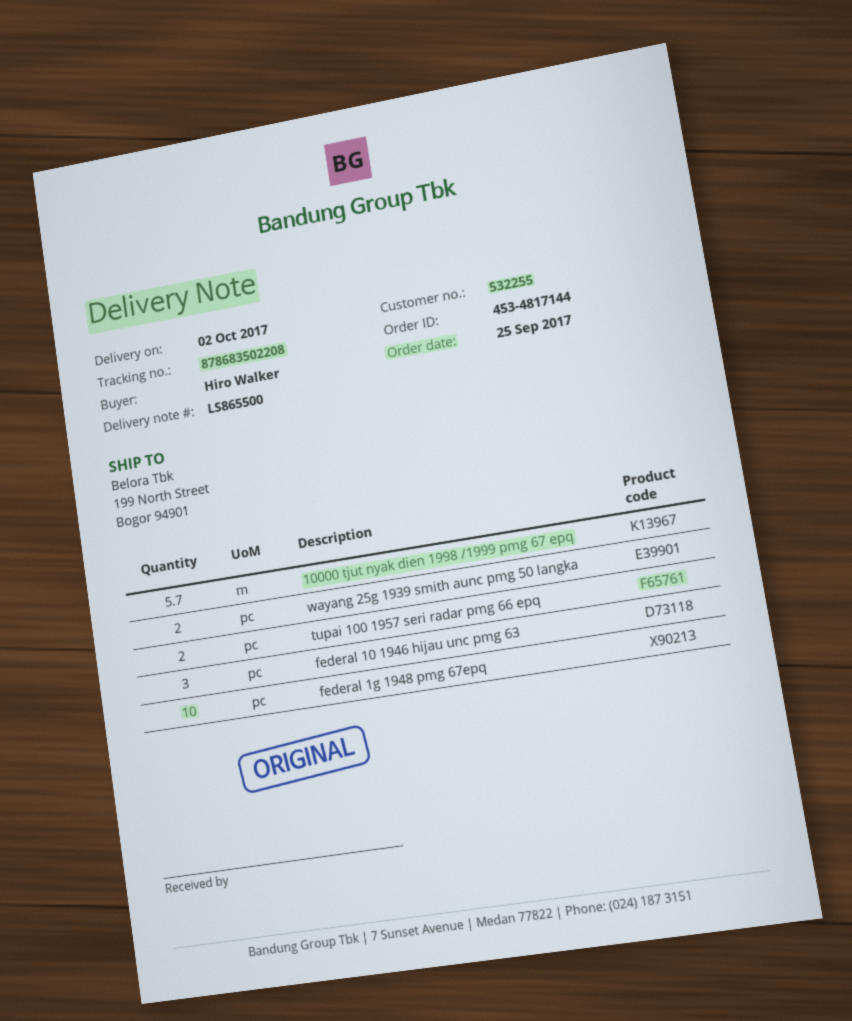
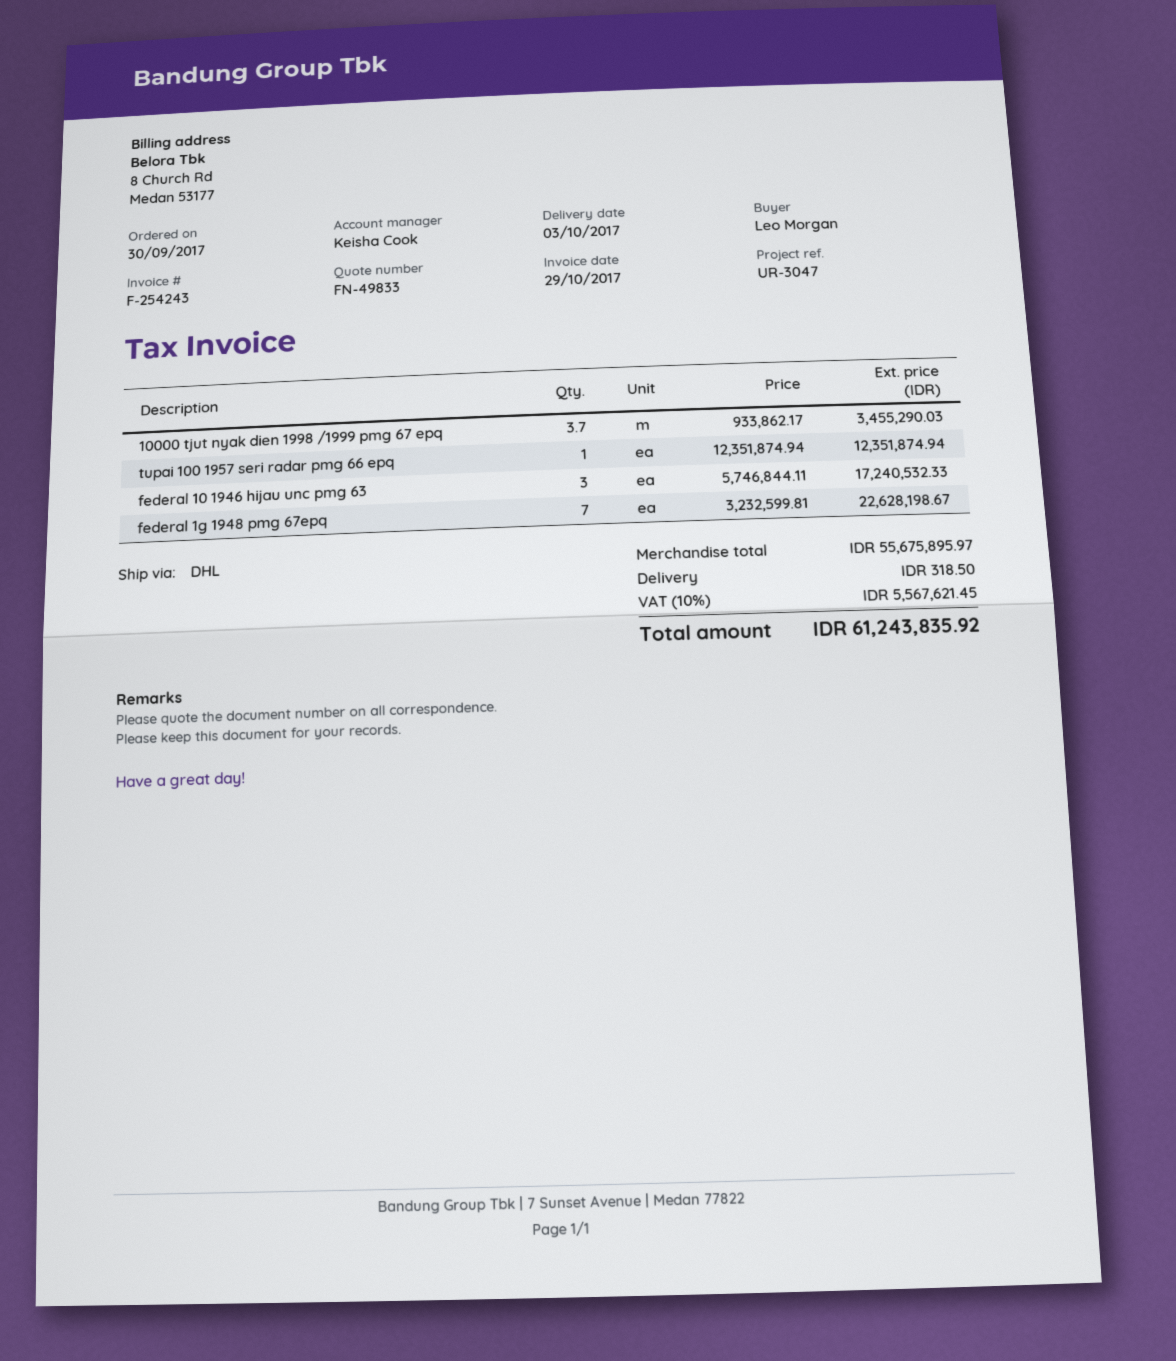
order date: 2017-09-25 -> 2017-09-30
delivery date: 2017-10-02 -> 2017-10-03
ordered by: Hiro Walker -> Leo Morgan
10000 tjut nyak dien 1998 /1999 pmg 67 epq: 5.7 -> 3.7
wayang 25g 1939 smith aunc pmg 50 langka: 2 -> none
tupai 100 1957 seri radar pmg 66 epq: 2 -> 1
federal 1g 1948 pmg 67epq: 10 -> 7

